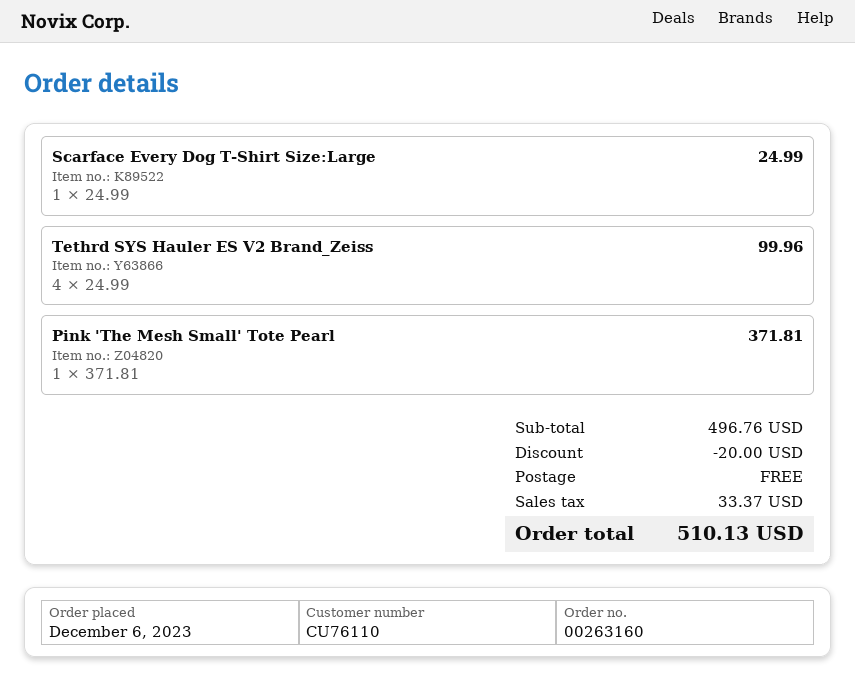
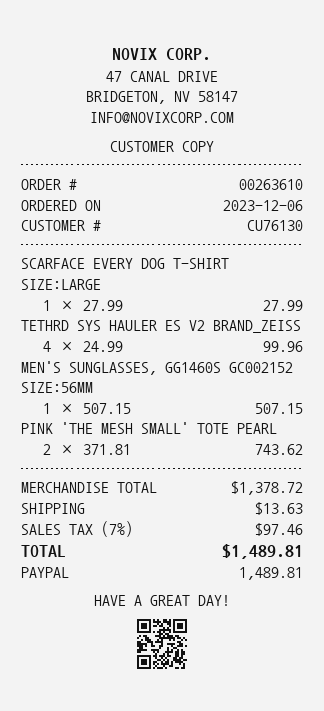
order number: 00263160 -> 00263610
customer number: CU76110 -> CU76130
Scarface Every Dog T-Shirt Size:Large: 1 x 24.99 = 24.99 -> 1 x 27.99 = 27.99
Pink 'The Mesh Small' Tote Pearl: 1 x 371.81 = 371.81 -> 2 x 371.81 = 743.62
MEN'S SUNGLASSES, GG1460S GC002152 SIZE:56MM: none -> 1 x 507.15 = 507.15
subtotal: 496.76 -> 1378.72
discount: 20.00 -> none
shipping: 0.00 -> 13.63
tax: 33.37 -> 97.46
total: 510.13 -> 1489.81

